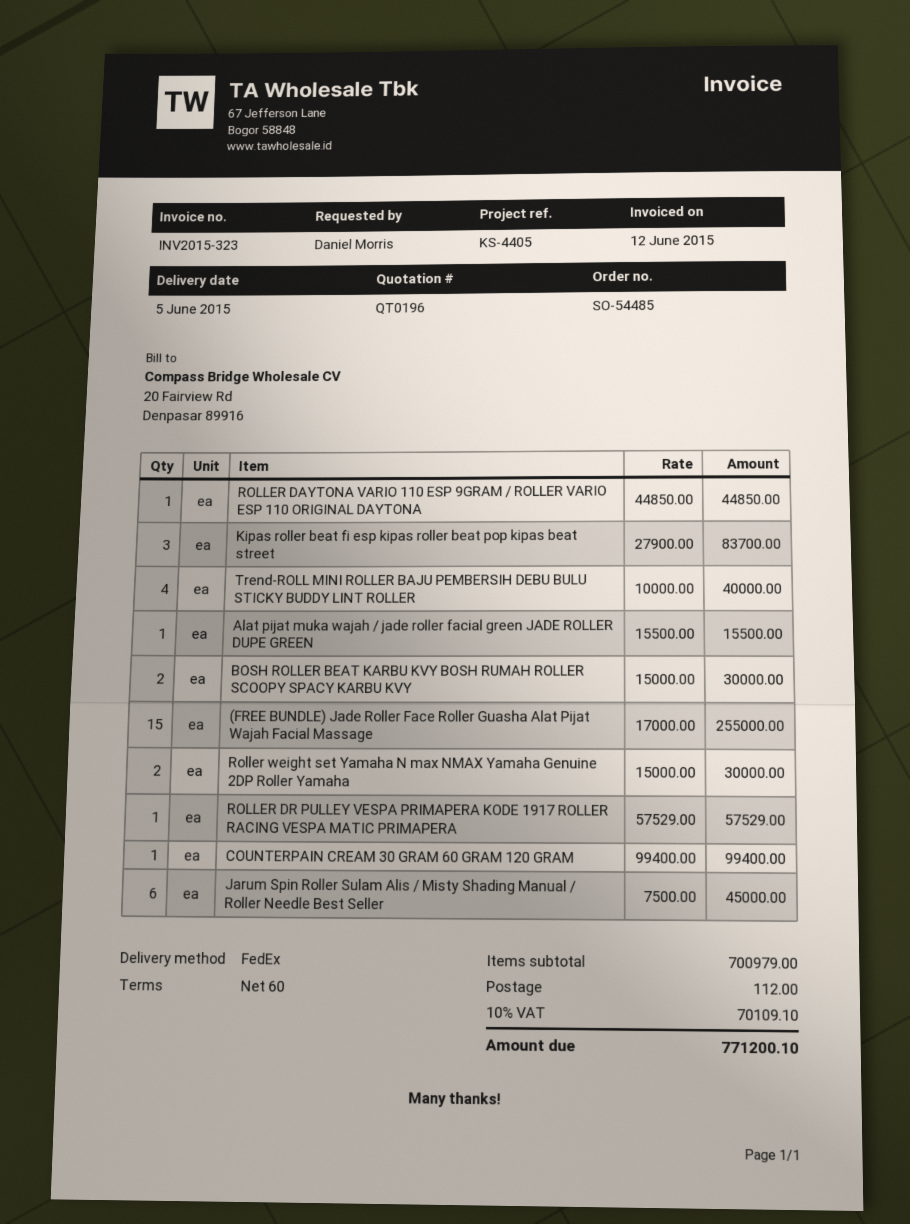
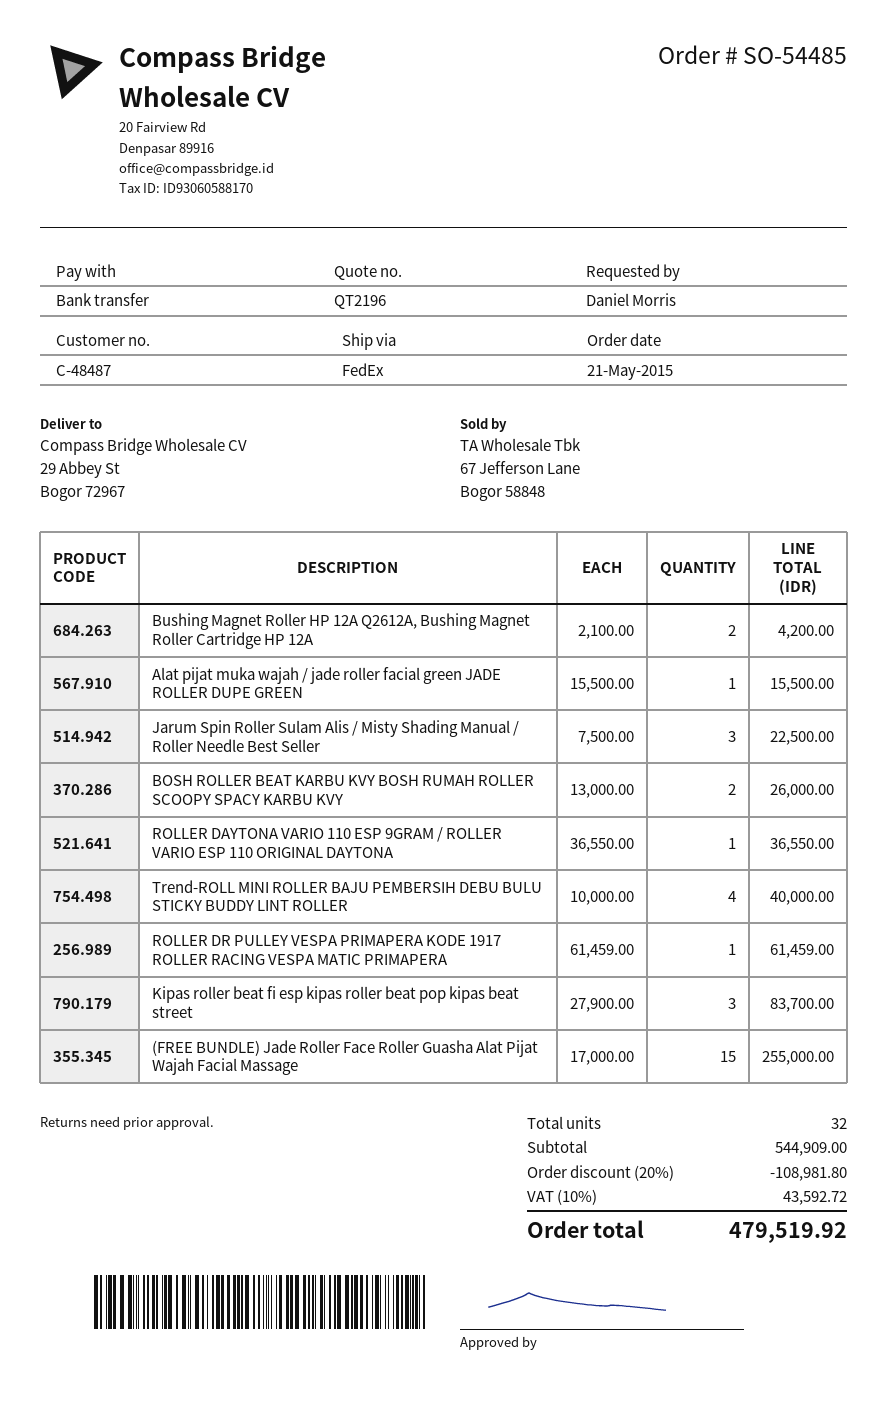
quote number: QT0196 -> QT2196
ROLLER DAYTONA VARIO 110 ESP 9GRAM / ROLLER VARIO ESP 110 ORIGINAL DAYTONA: 1 x 44850.00 = 44850.00 -> 1 x 36550.00 = 36550.00
BOSH ROLLER BEAT KARBU KVY BOSH RUMAH ROLLER SCOOPY SPACY KARBU KVY: 2 x 15000.00 = 30000.00 -> 2 x 13000.00 = 26000.00
Roller weight set Yamaha N max NMAX Yamaha Genuine 2DP Roller Yamaha: 2 x 15000.00 = 30000.00 -> none
ROLLER DR PULLEY VESPA PRIMAPERA KODE 1917 ROLLER RACING VESPA MATIC PRIMAPERA: 1 x 57529.00 = 57529.00 -> 1 x 61459.00 = 61459.00
COUNTERPAIN CREAM 30 GRAM 60 GRAM 120 GRAM: 1 x 99400.00 = 99400.00 -> none
Jarum Spin Roller Sulam Alis / Misty Shading Manual / Roller Needle Best Seller: 6 x 7500.00 = 45000.00 -> 3 x 7500.00 = 22500.00
Bushing Magnet Roller HP 12A Q2612A, Bushing Magnet Roller Cartridge HP 12A: none -> 2 x 2100.00 = 4200.00
subtotal: 700979.00 -> 544909.00
discount: none -> 20% = 108981.80
shipping: 112.00 -> none
tax: 10% = 70109.10 -> 10% = 43592.72
total: 771200.10 -> 479519.92

